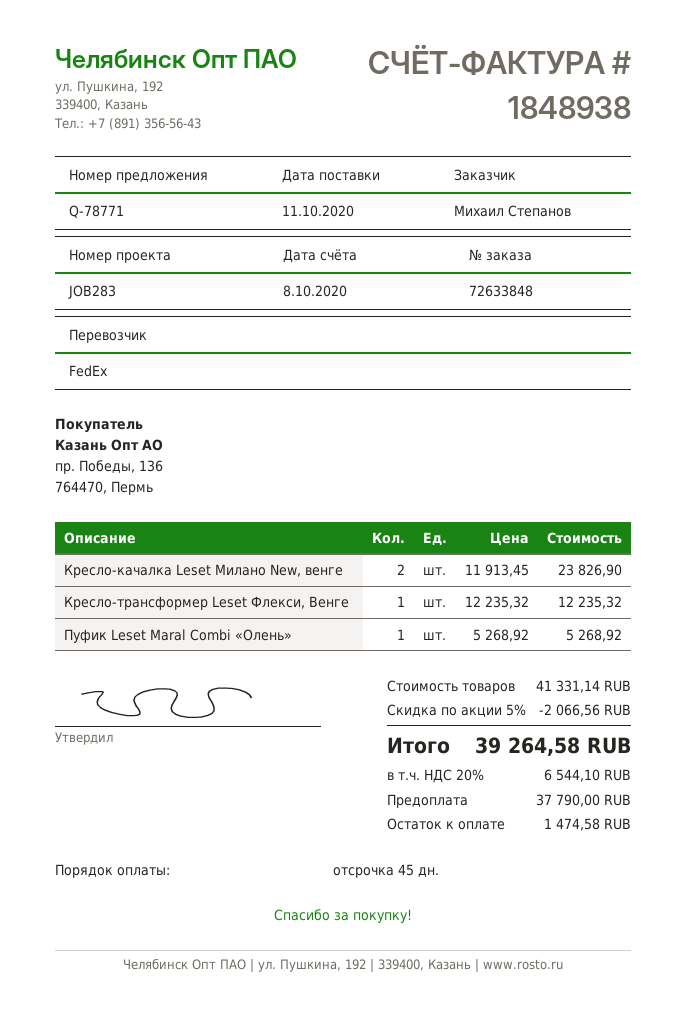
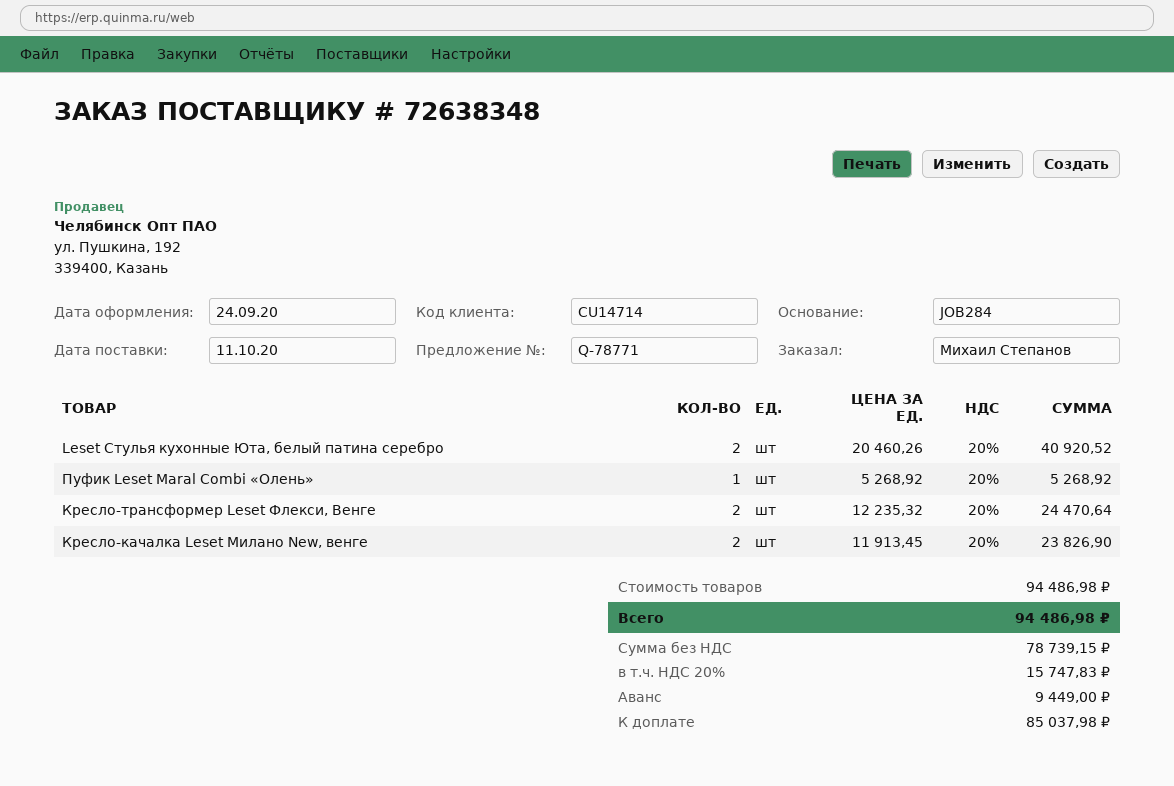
order number: 72633848 -> 72638348
reference: JOB283 -> JOB284
Кресло-трансформер Leset Флекси, Венге: 1 x 12235.32 = 12235.32 -> 2 x 12235.32 = 24470.64
Leset Стулья кухонные Юта, белый патина серебро: none -> 2 x 20460.26 = 40920.52
subtotal: 41331.14 -> 94486.98
discount: 5% = 2066.56 -> none
tax: 20% = 6544.10 -> 20% = 15747.83
total: 39264.58 -> 94486.98
deposit: 37790.00 -> 9449.00
balance: 1474.58 -> 85037.98

